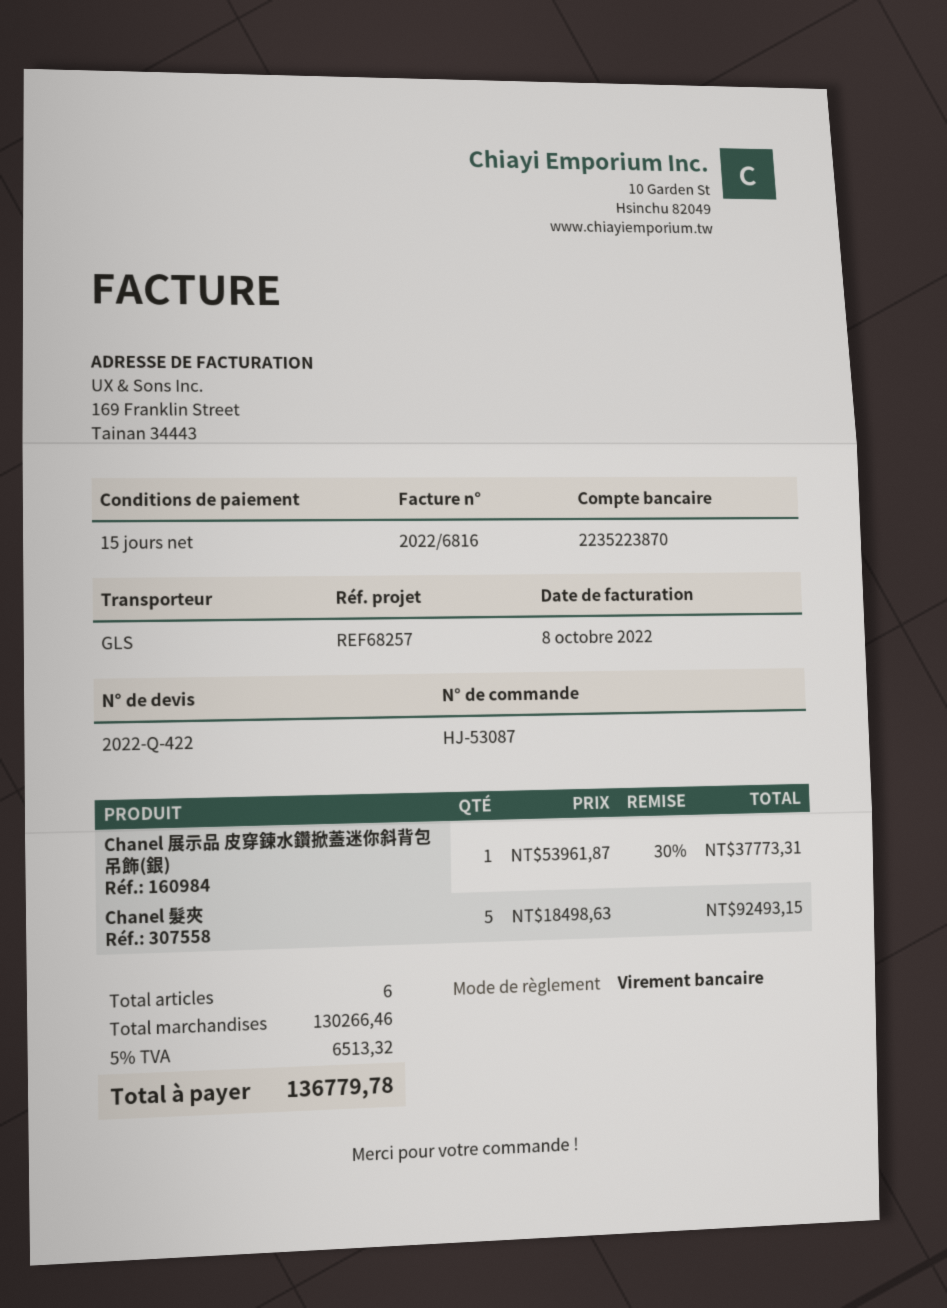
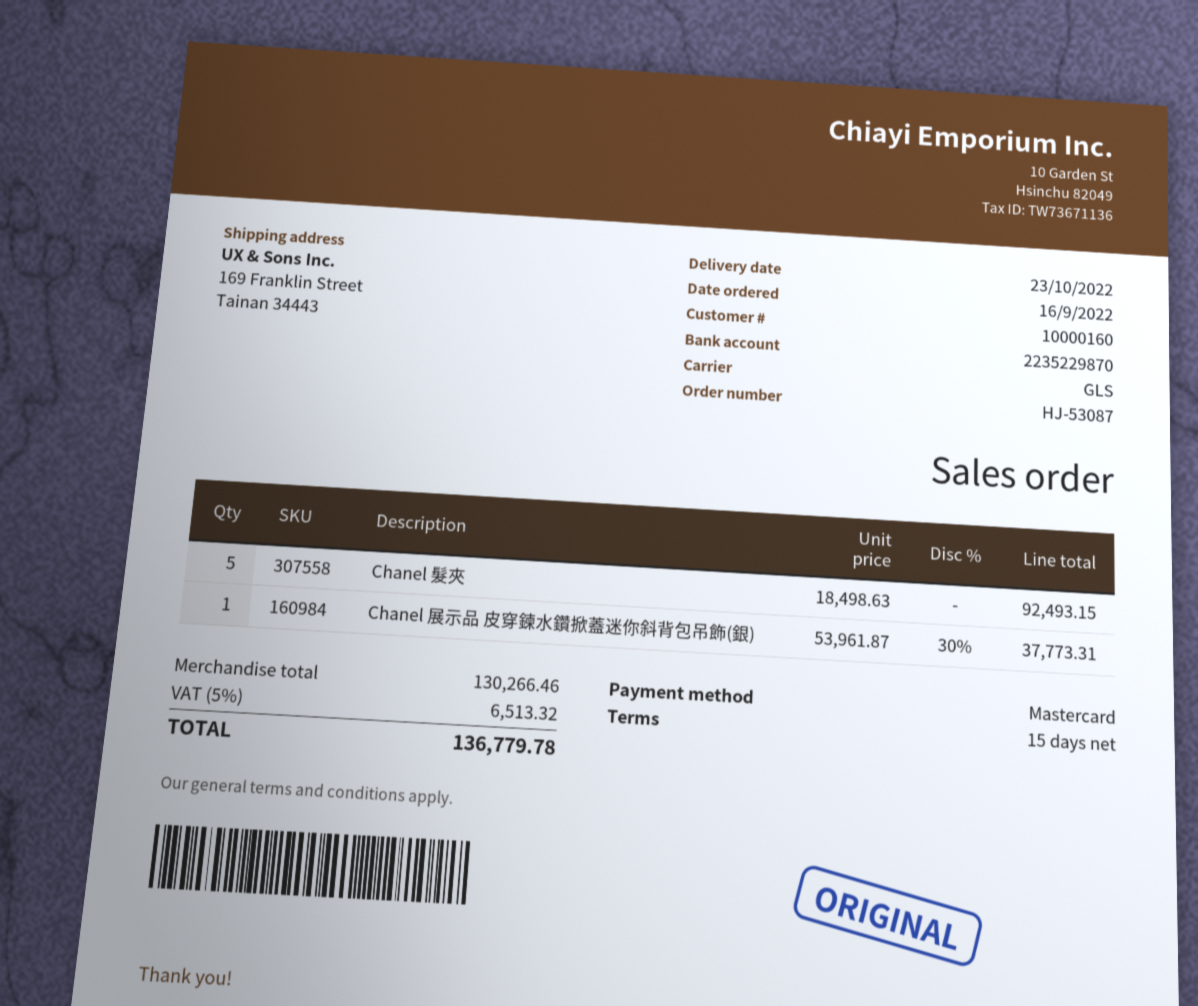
payment method: bank transfer -> Mastercard
bank account: 2235223870 -> 2235229870

